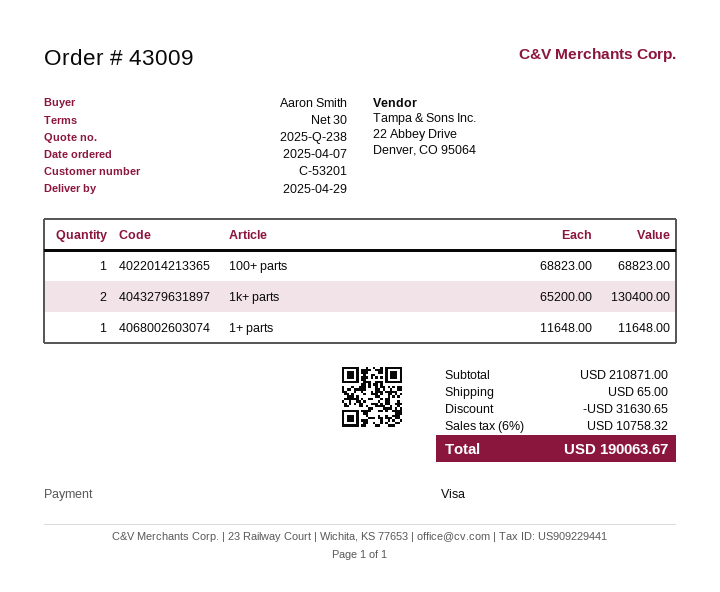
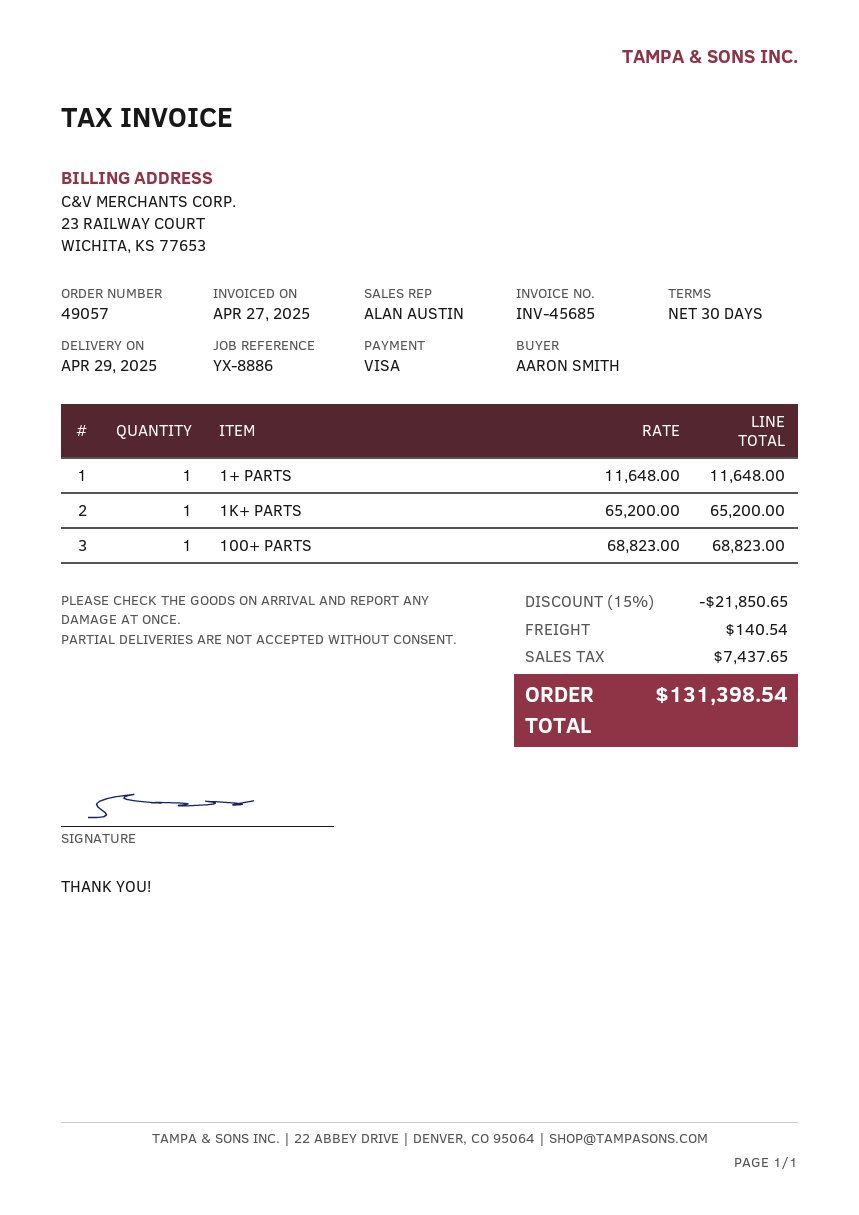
order number: 43009 -> 49057
1k+ parts: 2 x 65200.00 = 130400.00 -> 1 x 65200.00 = 65200.00
discount: 31630.65 -> 21850.65
shipping: 65.00 -> 140.54
tax: 10758.32 -> 7437.65
total: 190063.67 -> 131398.54

